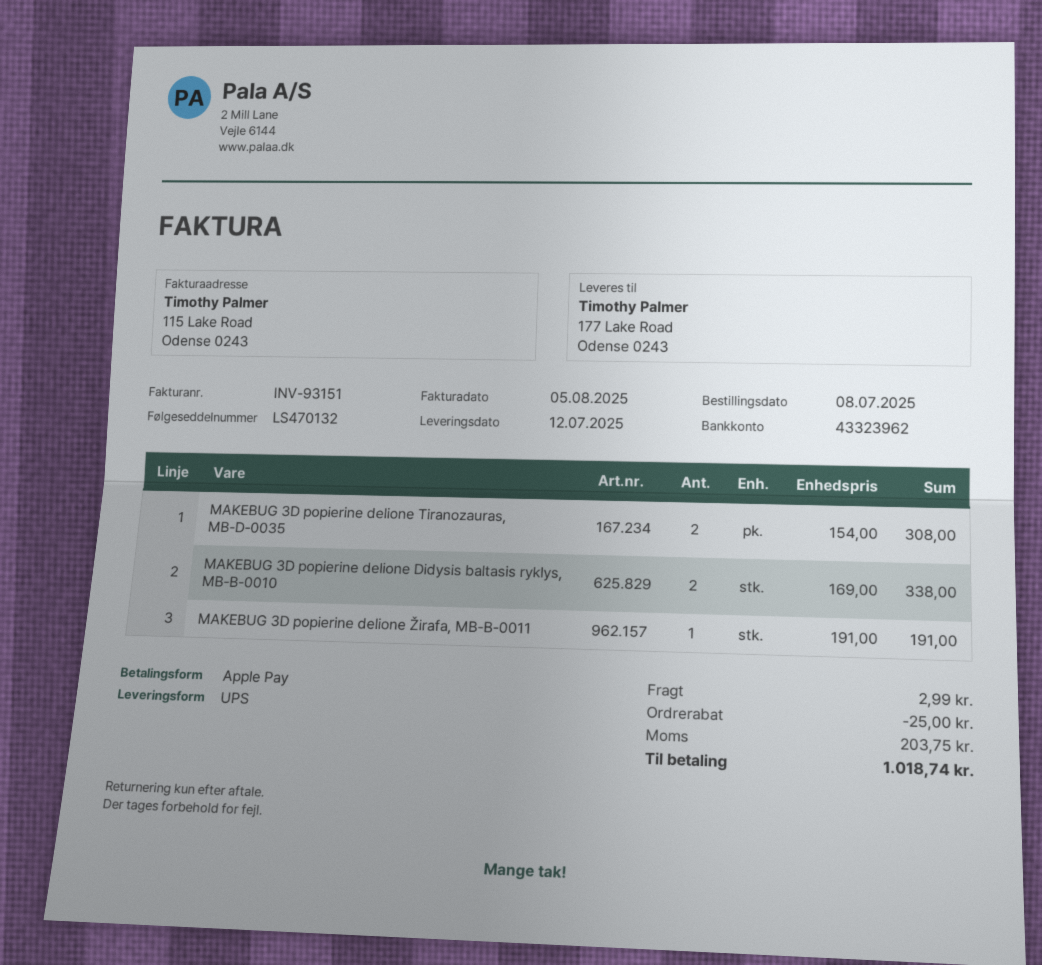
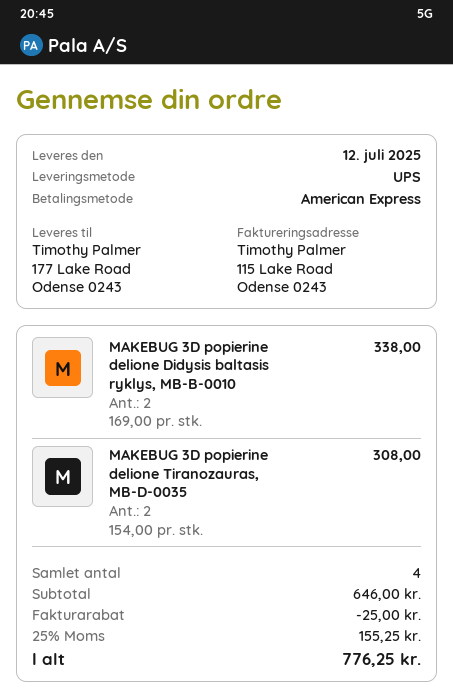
payment method: Apple Pay -> American Express
MAKEBUG 3D popierine delione Žirafa, MB-B-0011: 1 x 191.00 = 191.00 -> none
shipping: 2.99 -> none
tax: 203.75 -> 155.25
total: 1018.74 -> 776.25

